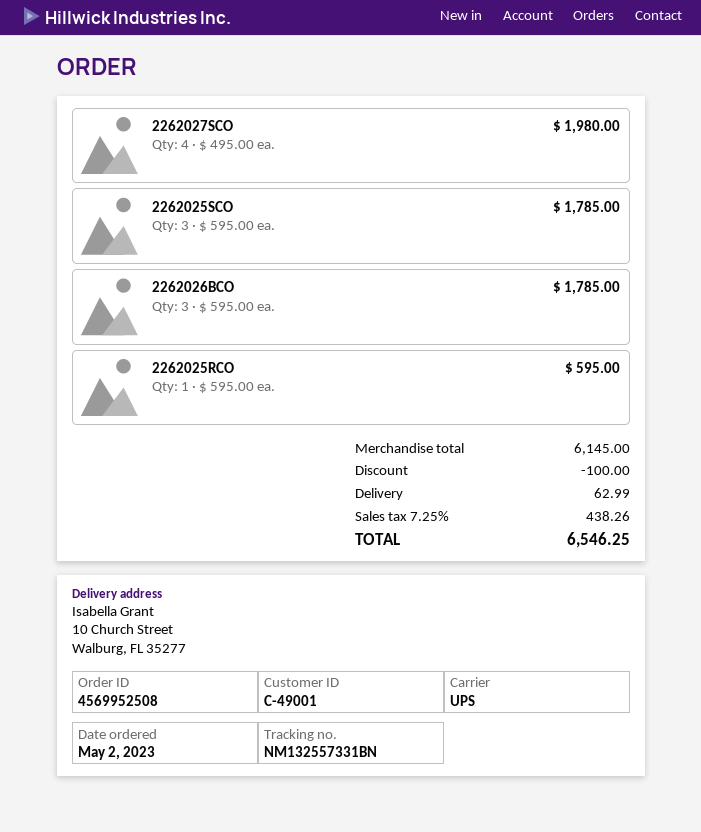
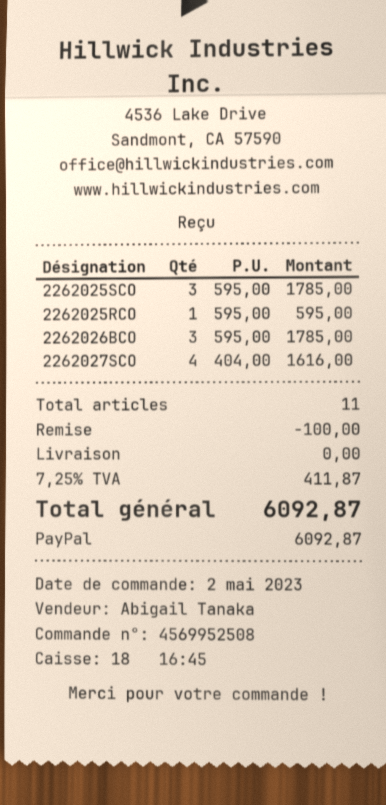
2262027SCO: 4 x 495.00 = 1980.00 -> 4 x 404.00 = 1616.00
shipping: 62.99 -> 0.00
tax: 7.25% = 438.26 -> 7.25% = 411.87
total: 6546.25 -> 6092.87

